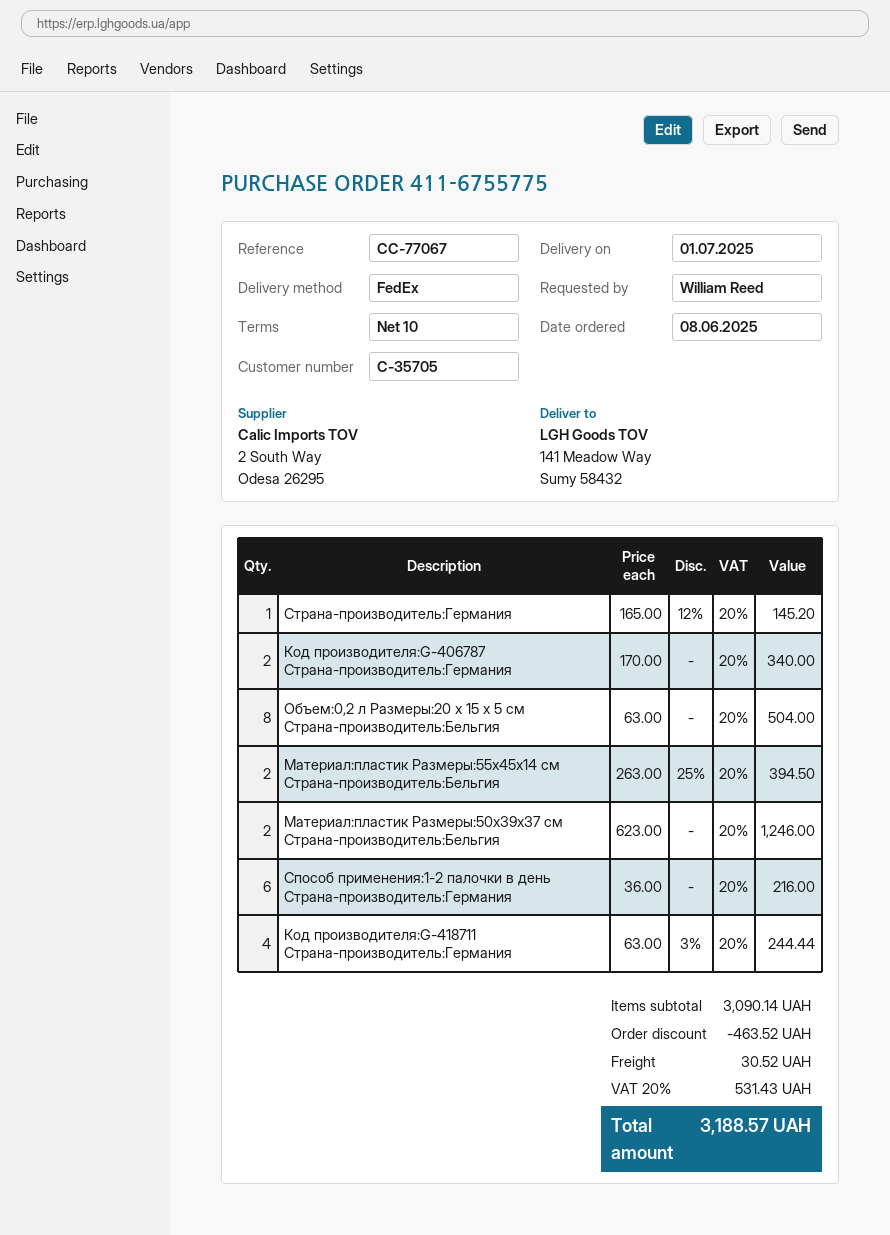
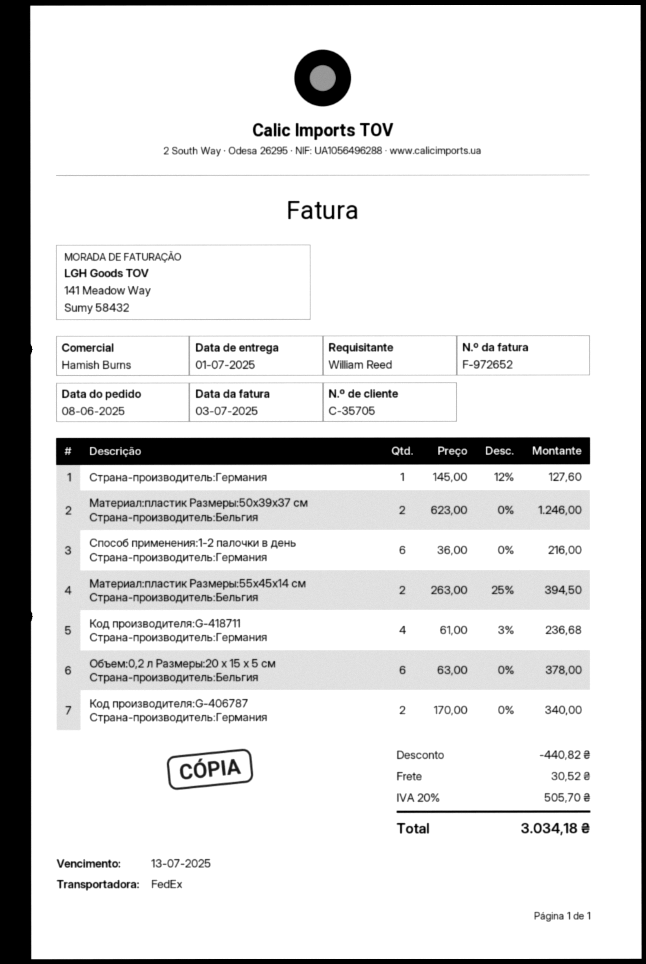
Страна-производитель:Германия: 1 x 165.00 - 12% = 145.20 -> 1 x 145.00 - 12% = 127.60
Объем:0,2 л Размеры:20 x 15 x 5 см Страна-производитель:Бельгия: 8 x 63.00 = 504.00 -> 6 x 63.00 = 378.00
Код производителя:G-418711 Страна-производитель:Германия: 4 x 63.00 - 3% = 244.44 -> 4 x 61.00 - 3% = 236.68
discount: 463.52 -> 440.82
tax: 20% = 531.43 -> 20% = 505.70
total: 3188.57 -> 3034.18

